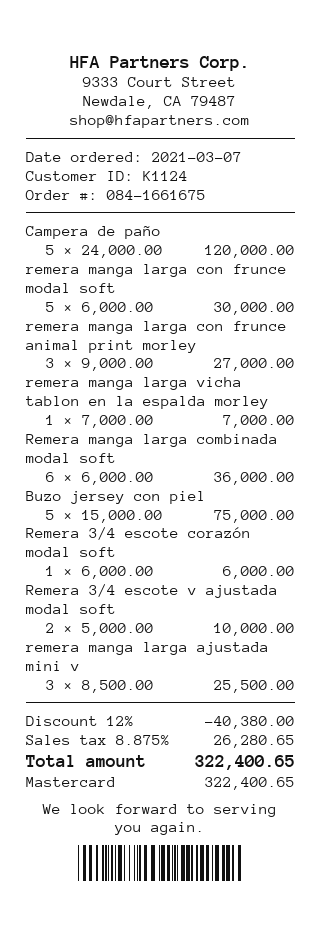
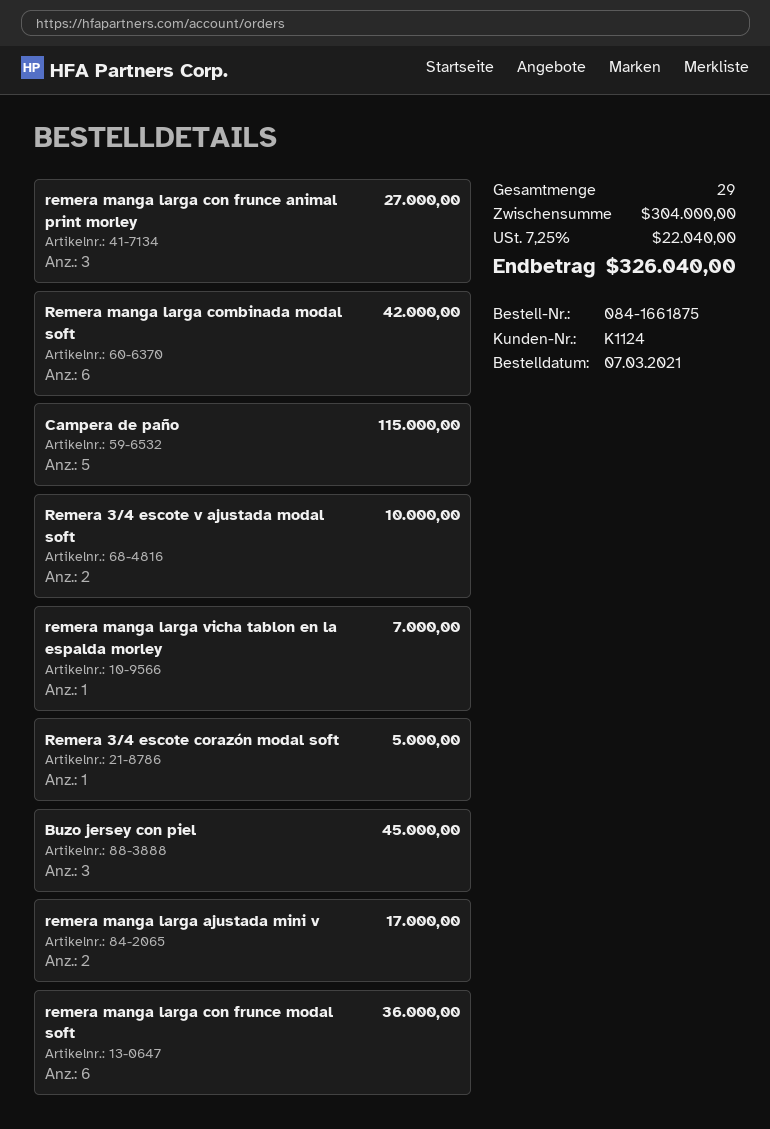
order number: 084-1661675 -> 084-1661875
Campera de paño: 5 for 120000.00 -> 5 for 115000.00
remera manga larga con frunce modal soft: 5 for 30000.00 -> 6 for 36000.00
Remera manga larga combinada modal soft: 6 for 36000.00 -> 6 for 42000.00
Buzo jersey con piel: 5 for 75000.00 -> 3 for 45000.00
Remera 3/4 escote corazón modal soft: 1 for 6000.00 -> 1 for 5000.00
remera manga larga ajustada mini v: 3 for 25500.00 -> 2 for 17000.00
discount: 12% = 40380.00 -> none
tax: 8.875% = 26280.65 -> 7.25% = 22040.00
total: 322400.65 -> 326040.00

